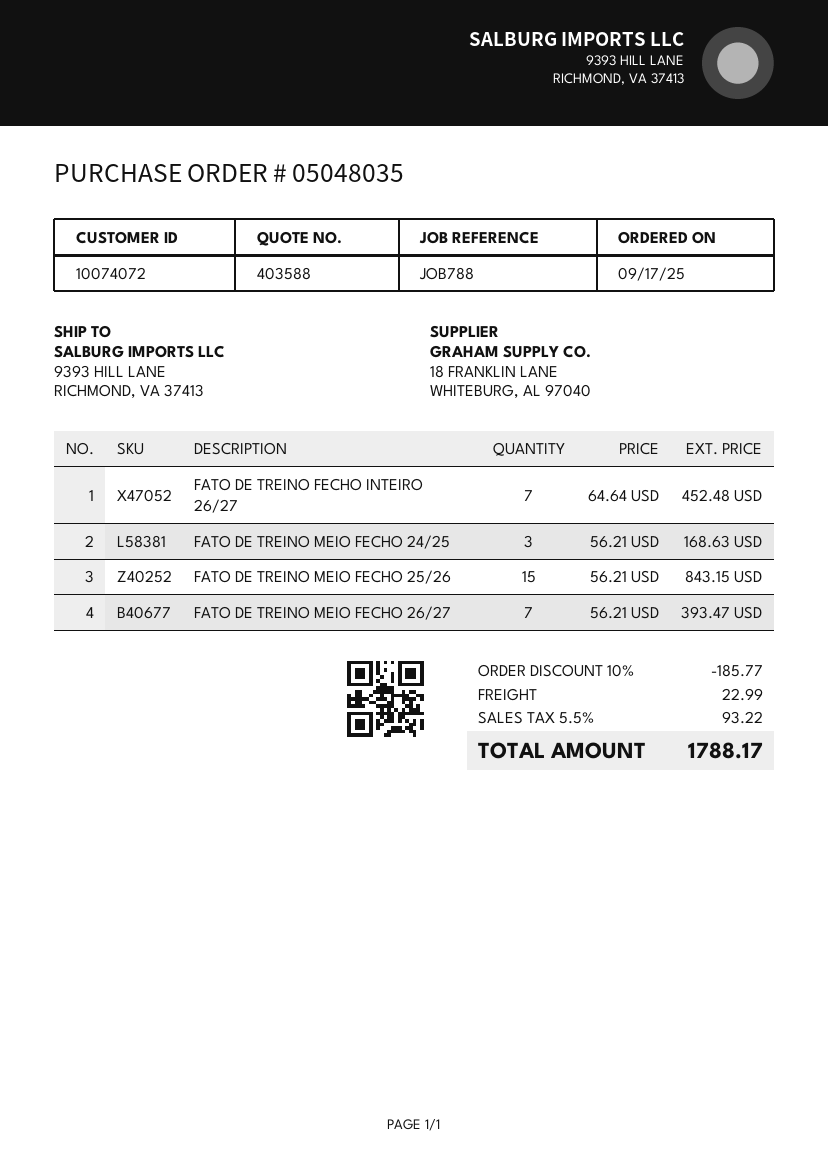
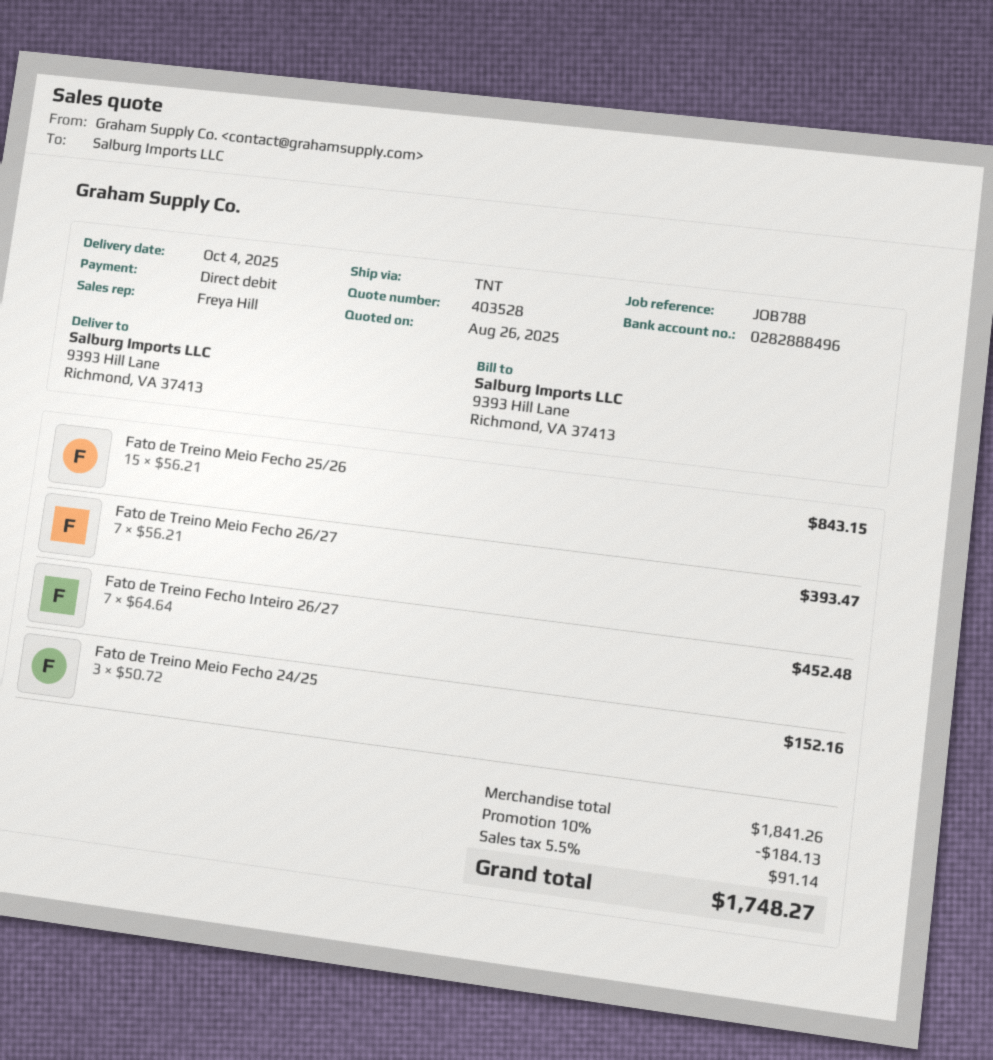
quote number: 403588 -> 403528
FATO DE TREINO MEIO FECHO 24/25: 3 x 56.21 = 168.63 -> 3 x 50.72 = 152.16
discount: 10% = 185.77 -> 10% = 184.13
shipping: 22.99 -> none
tax: 5.5% = 93.22 -> 5.5% = 91.14
total: 1788.17 -> 1748.27

